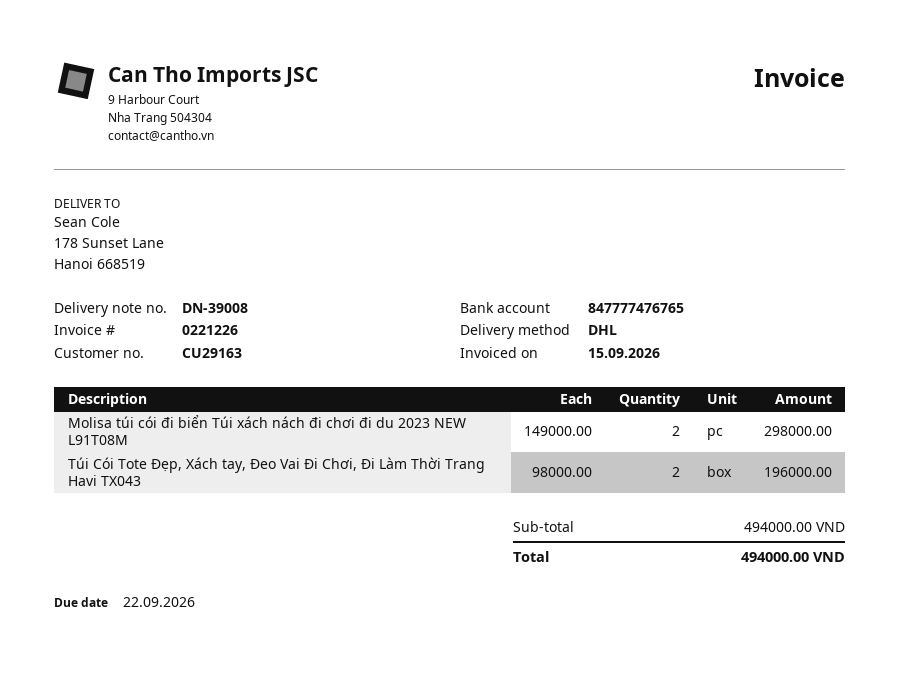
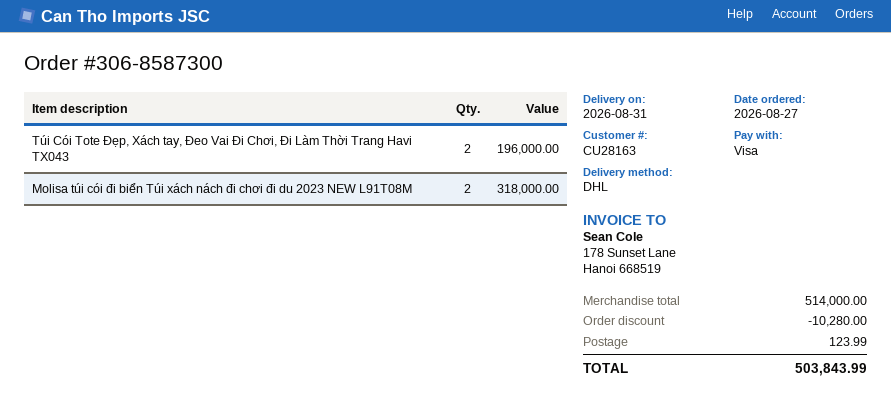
customer number: CU29163 -> CU28163
Molisa túi cói đi biển Túi xách nách đi chơi đi du 2023 NEW L91T08M: 2 for 298000.00 -> 2 for 318000.00
subtotal: 494000.00 -> 514000.00
discount: none -> 10280.00
shipping: none -> 123.99
total: 494000.00 -> 503843.99

